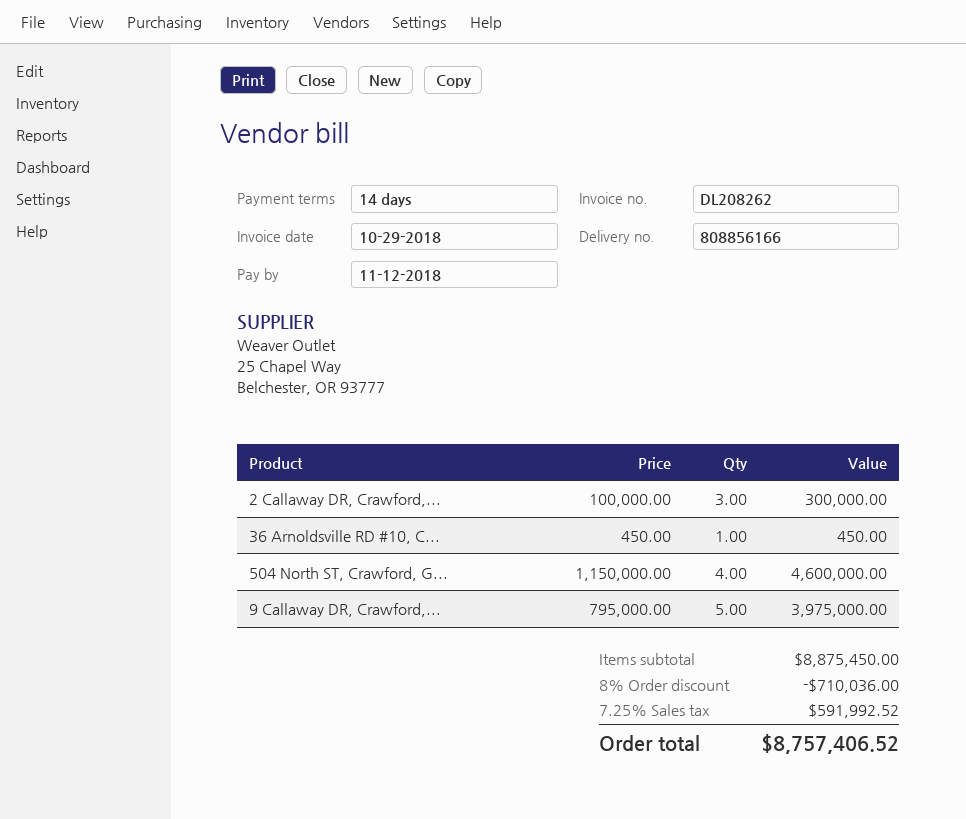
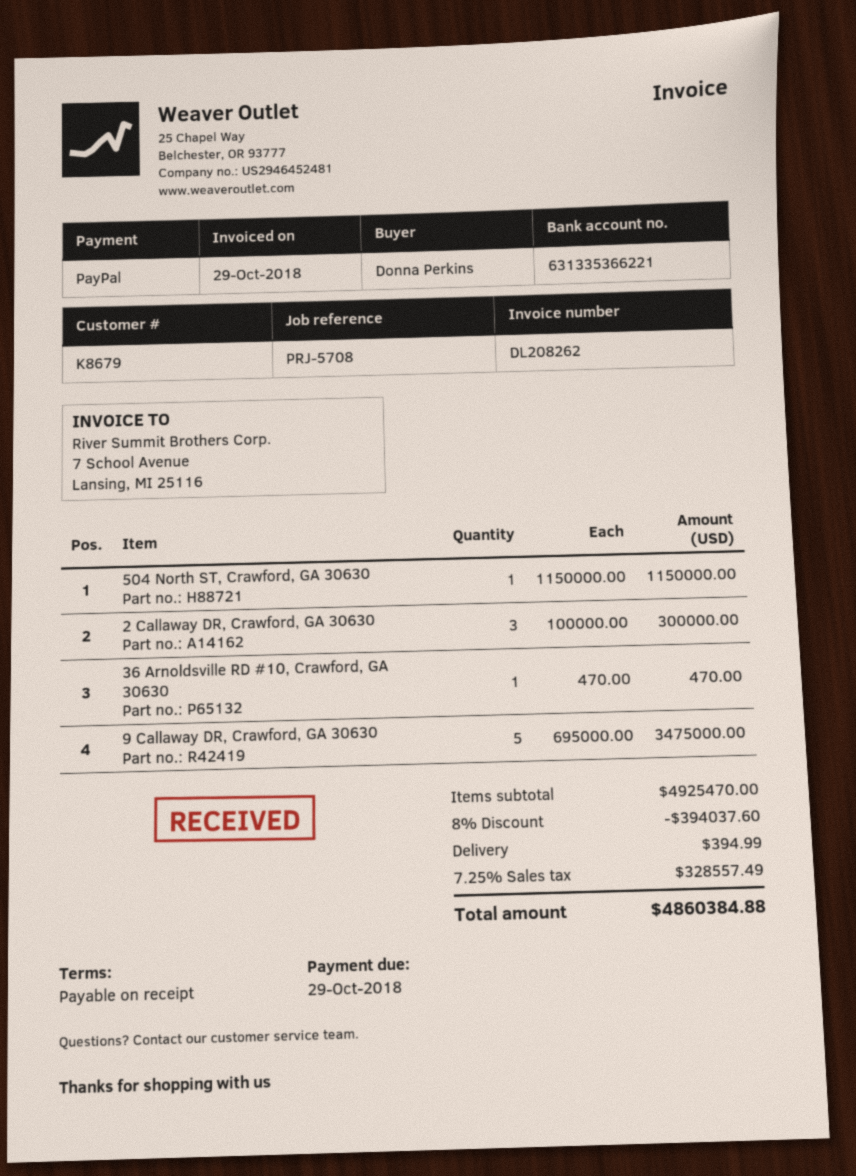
payment terms: 14 days -> on receipt
due date: 2018-11-12 -> 2018-10-29
36 Arnoldsville RD #10, C...: 1 x 450.00 = 450.00 -> 1 x 470.00 = 470.00
504 North ST, Crawford, G...: 4 x 1150000.00 = 4600000.00 -> 1 x 1150000.00 = 1150000.00
9 Callaway DR, Crawford,...: 5 x 795000.00 = 3975000.00 -> 5 x 695000.00 = 3475000.00
subtotal: 8875450.00 -> 4925470.00
discount: 8% = 710036.00 -> 8% = 394037.60
shipping: none -> 394.99
tax: 7.25% = 591992.52 -> 7.25% = 328557.49
total: 8757406.52 -> 4860384.88

